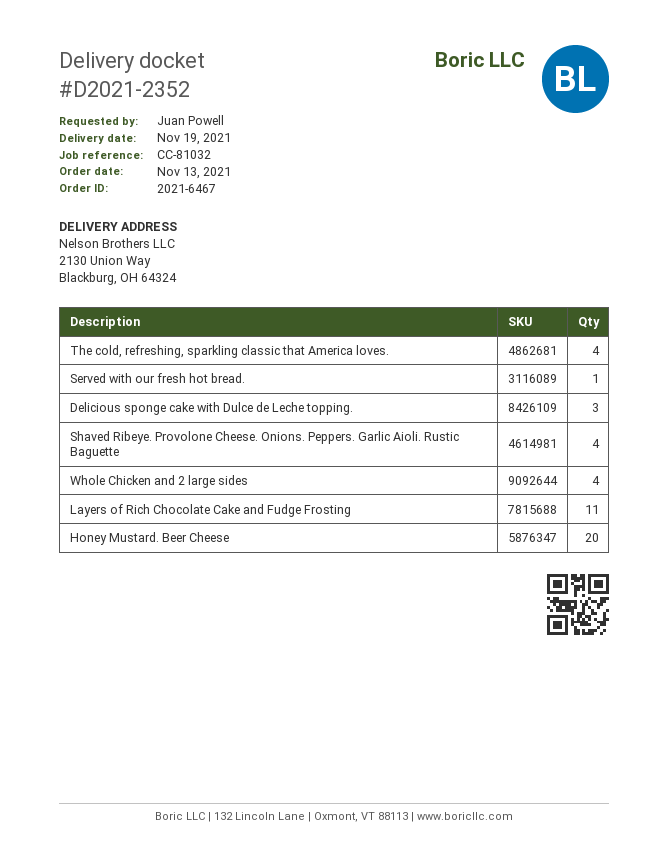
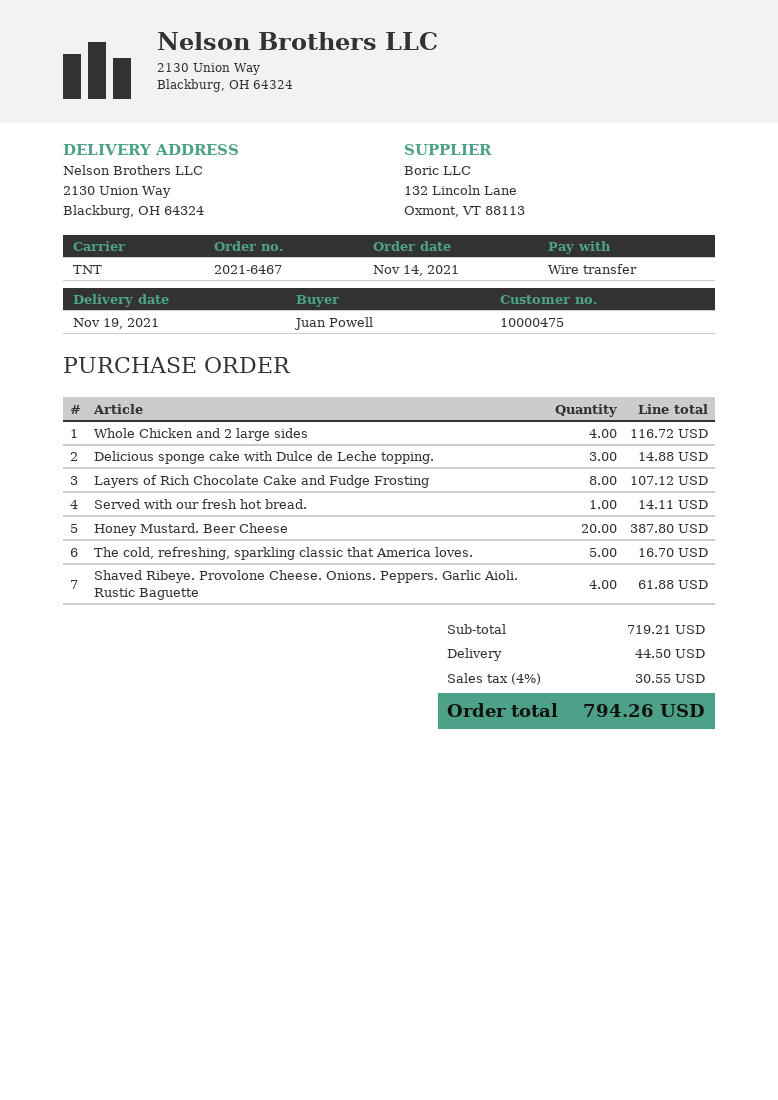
order date: 2021-11-13 -> 2021-11-14
The cold, refreshing, sparkling classic that America loves.: 4 -> 5
Layers of Rich Chocolate Cake and Fudge Frosting: 11 -> 8

